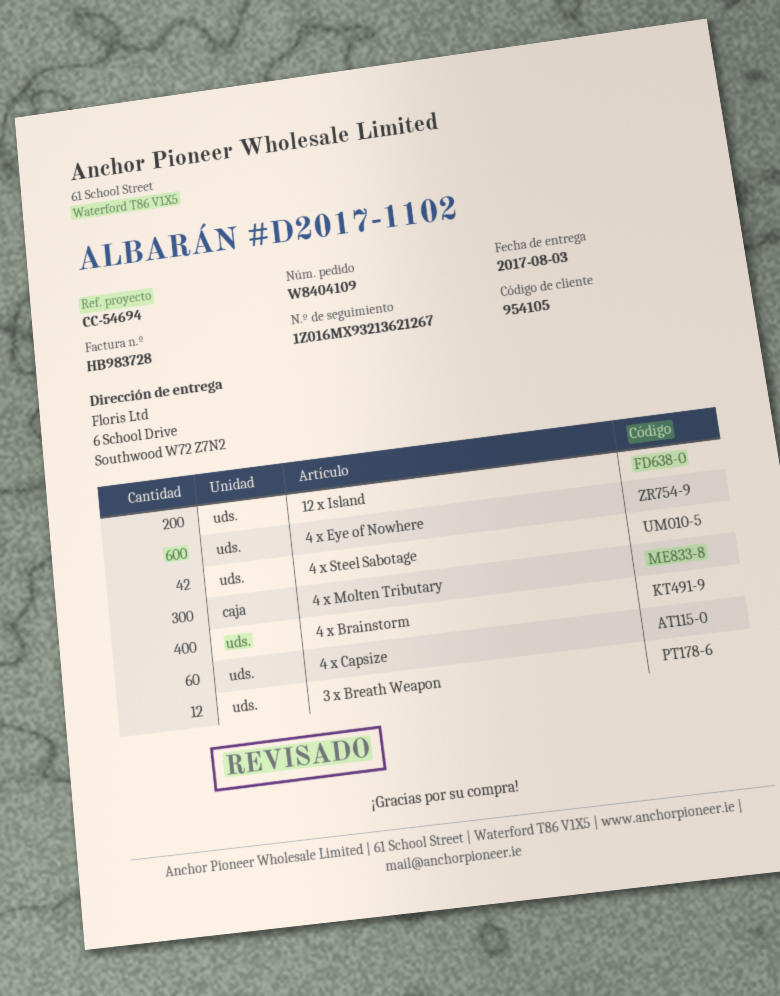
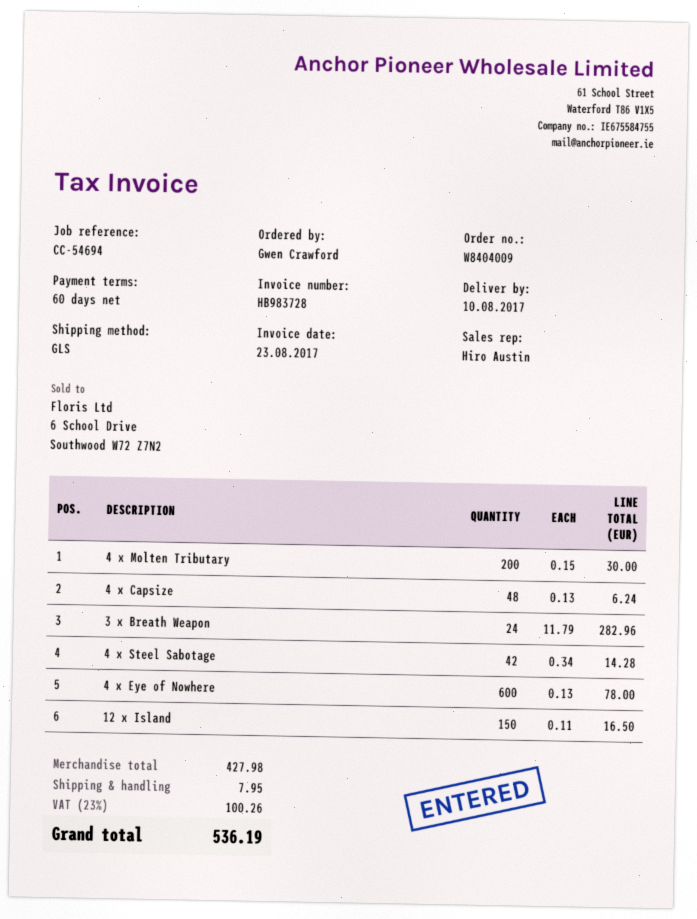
order number: W8404109 -> W8404009
delivery date: 2017-08-03 -> 2017-08-10
12 x Island: 200 -> 150
4 x Molten Tributary: 300 -> 200
4 x Brainstorm: 400 -> none
4 x Capsize: 60 -> 48
3 x Breath Weapon: 12 -> 24

